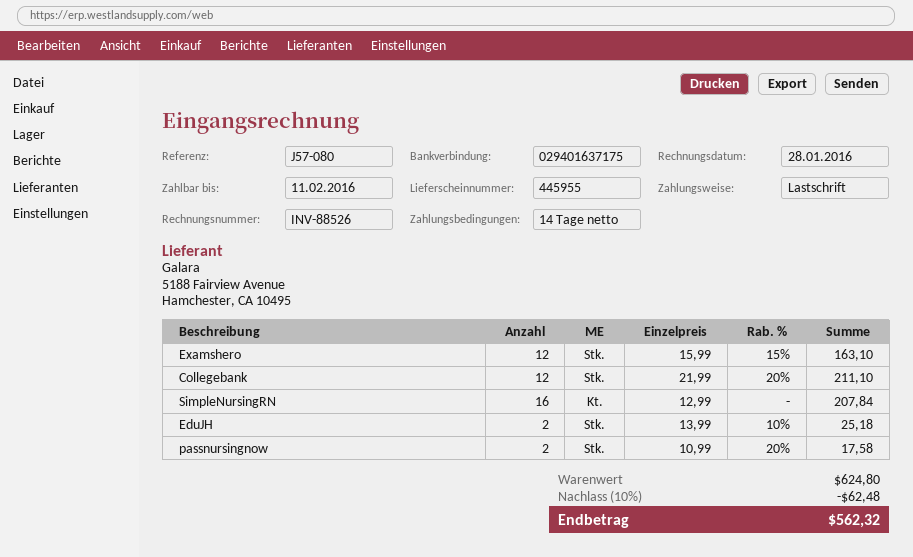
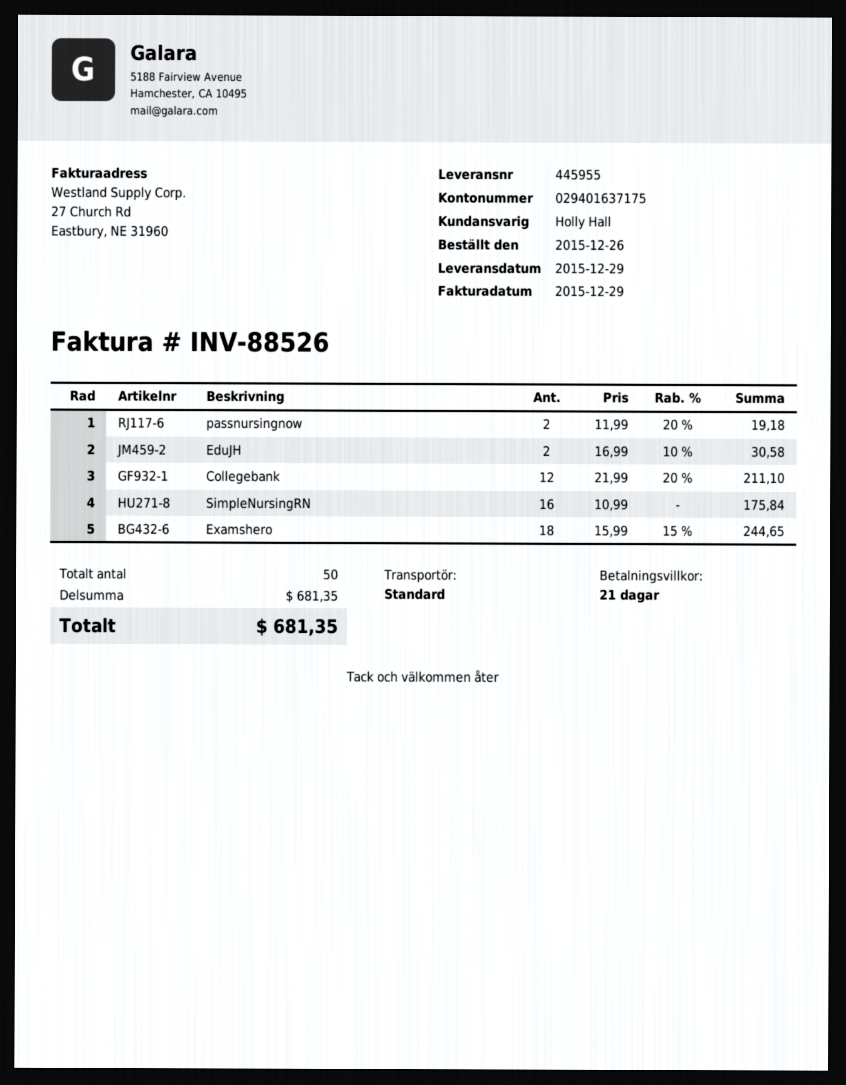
invoice date: 2016-01-28 -> 2015-12-29
payment terms: 14 days -> 21 days
Examshero: 12 x 15.99 - 15% = 163.10 -> 18 x 15.99 - 15% = 244.65
SimpleNursingRN: 16 x 12.99 = 207.84 -> 16 x 10.99 = 175.84
EduJH: 2 x 13.99 - 10% = 25.18 -> 2 x 16.99 - 10% = 30.58
passnursingnow: 2 x 10.99 - 20% = 17.58 -> 2 x 11.99 - 20% = 19.18
subtotal: 624.80 -> 681.35
discount: 10% = 62.48 -> none
total: 562.32 -> 681.35

